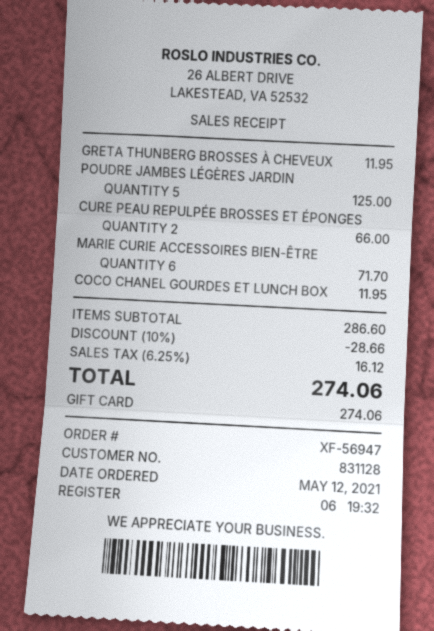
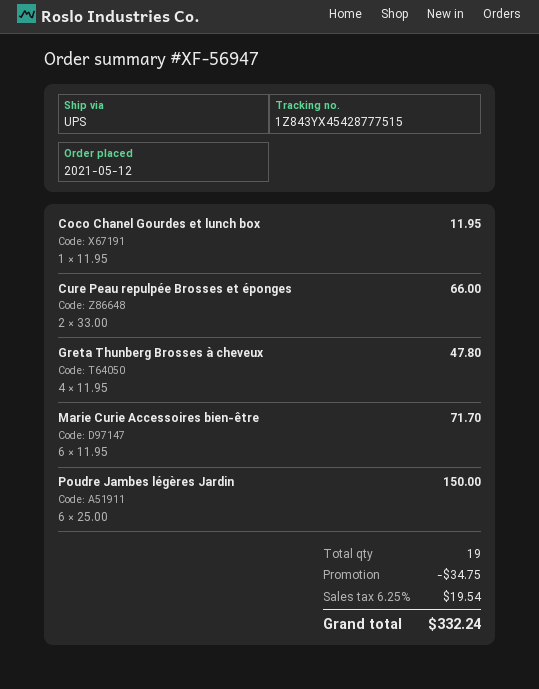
GRETA THUNBERG BROSSES À CHEVEUX: 1 for 11.95 -> 4 for 47.80
POUDRE JAMBES LÉGÈRES JARDIN: 5 for 125.00 -> 6 for 150.00
discount: 28.66 -> 34.75
tax: 6.25% = 16.12 -> 6.25% = 19.54
total: 274.06 -> 332.24

